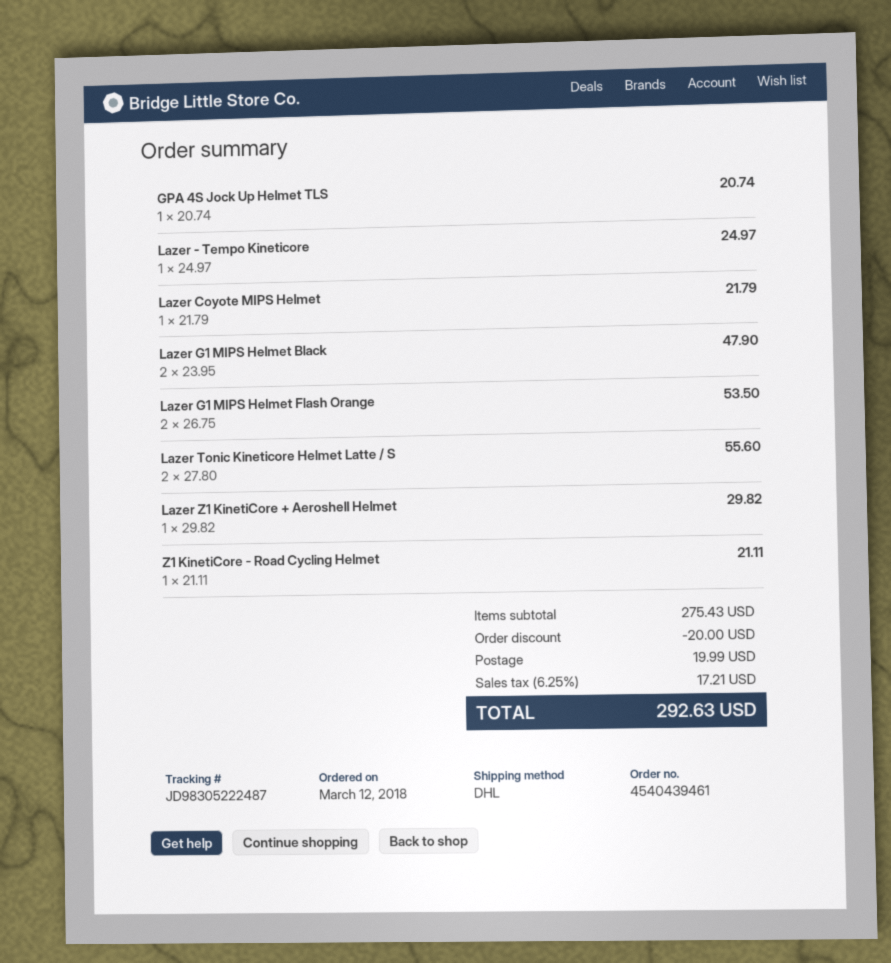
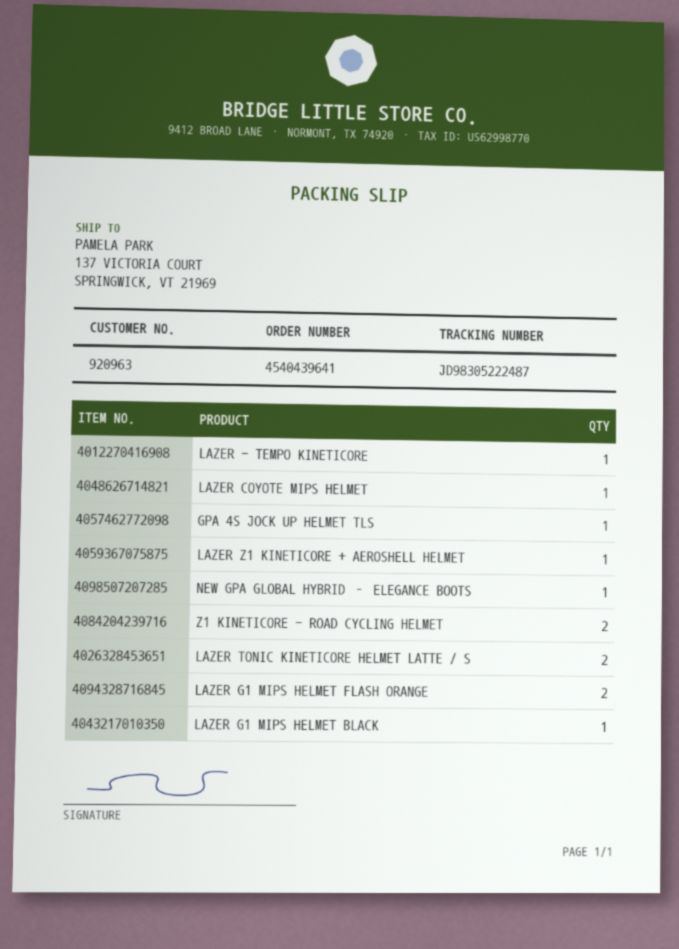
order number: 4540439461 -> 4540439641
Lazer G1 MIPS Helmet Black: 2 -> 1
Z1 KinetiCore - Road Cycling Helmet: 1 -> 2
NEW GPA GLOBAL HYBRID – ELEGANCE BOOTS: none -> 1

